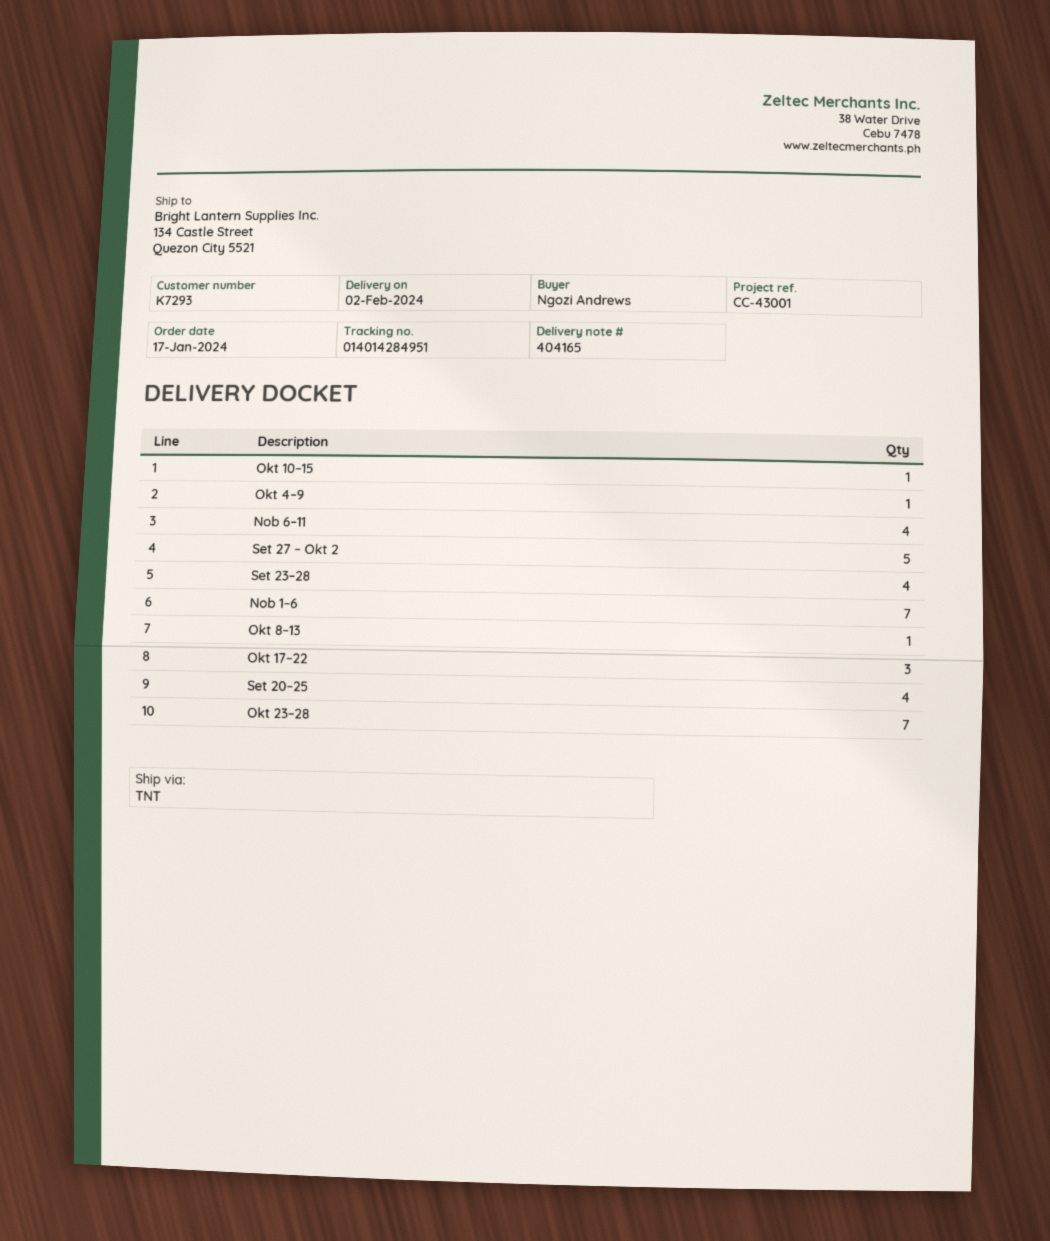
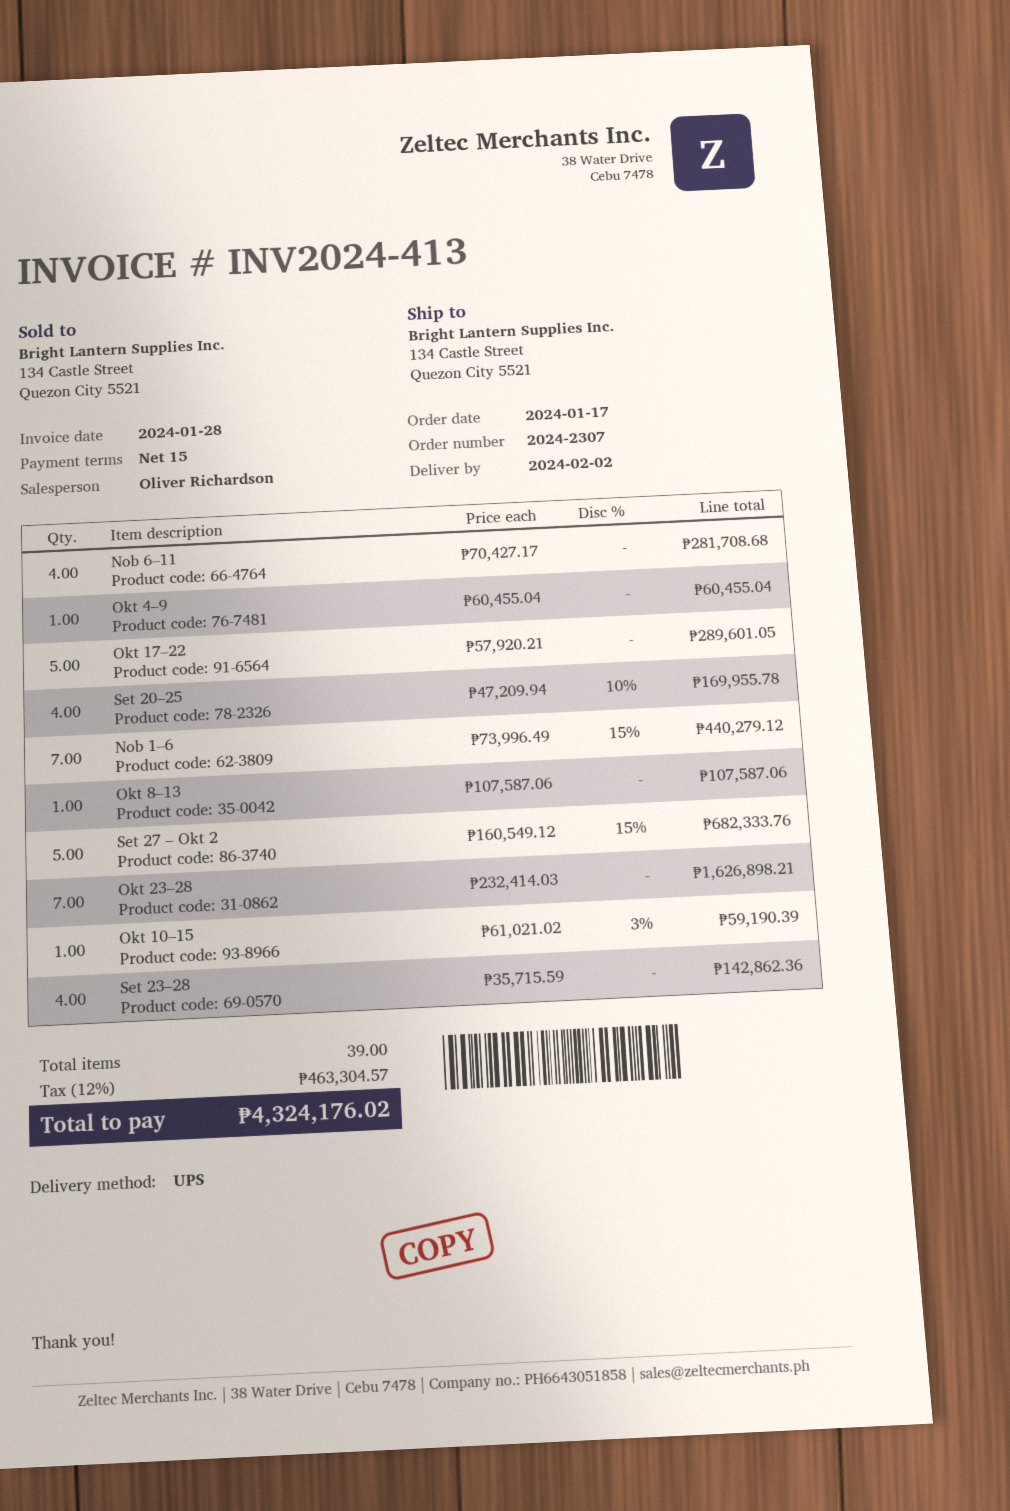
shipping method: TNT -> UPS
Okt 17–22: 3 -> 5

